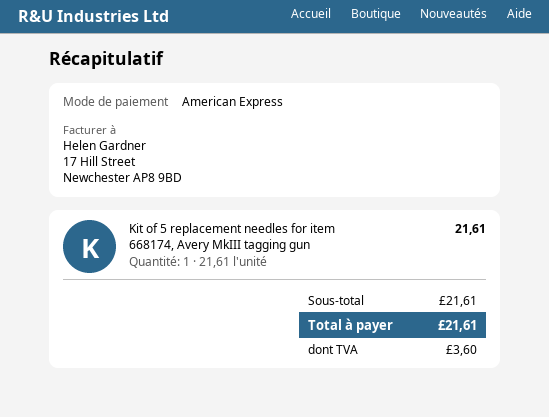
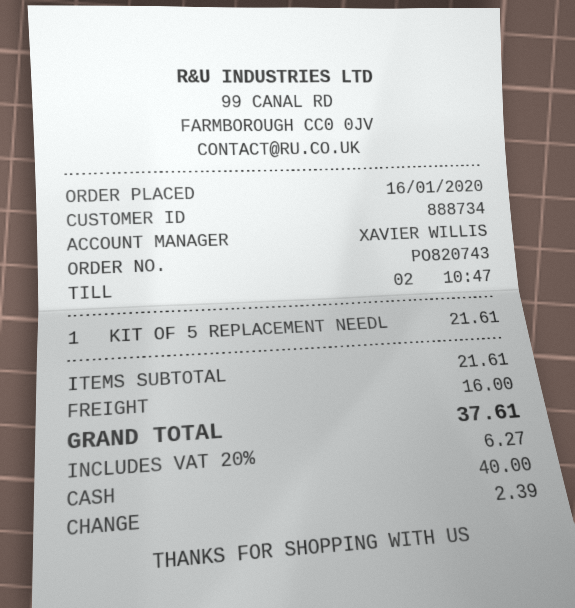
payment method: American Express -> cash
shipping: none -> 16.00
tax: 3.60 -> 6.27
total: 21.61 -> 37.61

